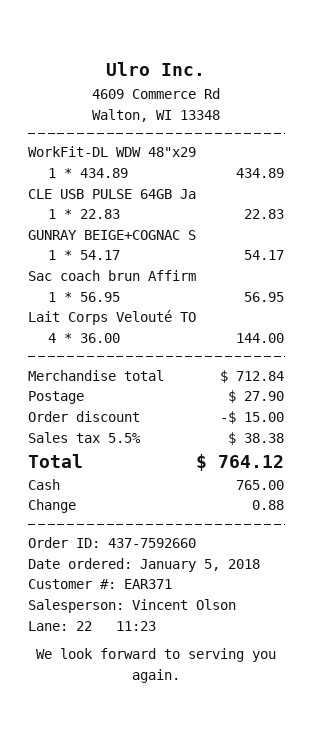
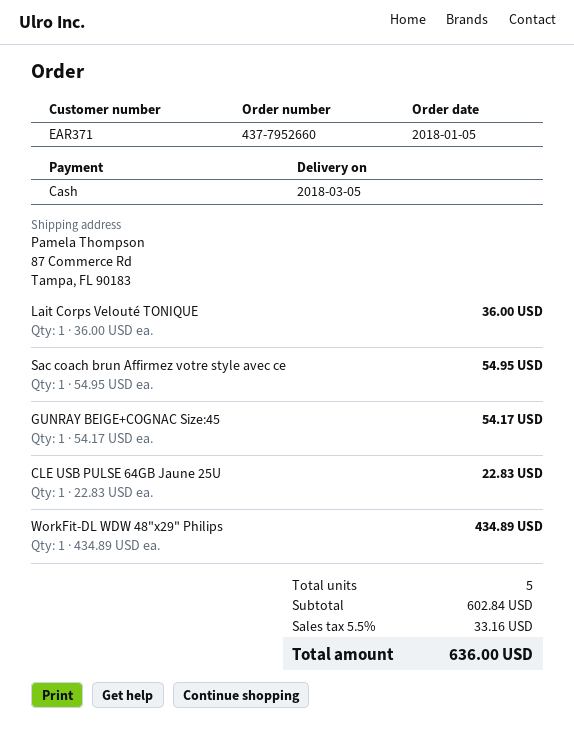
order number: 437-7592660 -> 437-7952660
Sac coach brun Affirm: 1 x 56.95 = 56.95 -> 1 x 54.95 = 54.95
Lait Corps Velouté TO: 4 x 36.00 = 144.00 -> 1 x 36.00 = 36.00
subtotal: 712.84 -> 602.84
discount: 15.00 -> none
shipping: 27.90 -> none
tax: 5.5% = 38.38 -> 5.5% = 33.16
total: 764.12 -> 636.00

